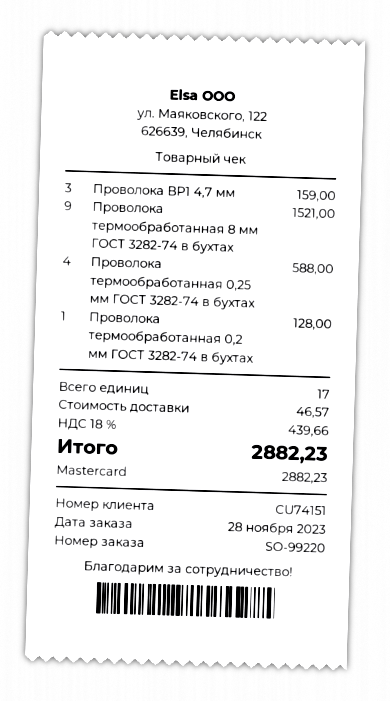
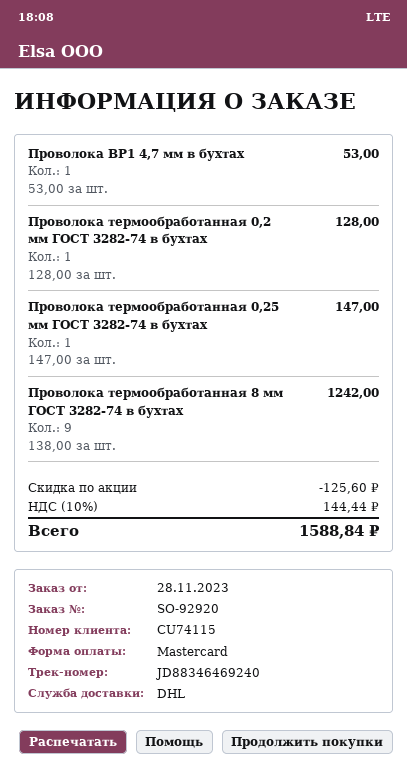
order number: SO-99220 -> SO-92920
customer number: CU74151 -> CU74115
Проволока ВР1 4,7 мм: 3 for 159.00 -> 1 for 53.00
Проволока термообработанная 8 мм ГОСТ 3282-74 в бухтах: 9 for 1521.00 -> 9 for 1242.00
Проволока термообработанная 0,25 мм ГОСТ 3282-74 в бухтах: 4 for 588.00 -> 1 for 147.00
discount: none -> 125.60
shipping: 46.57 -> none
tax: 18% = 439.66 -> 10% = 144.44
total: 2882.23 -> 1588.84

